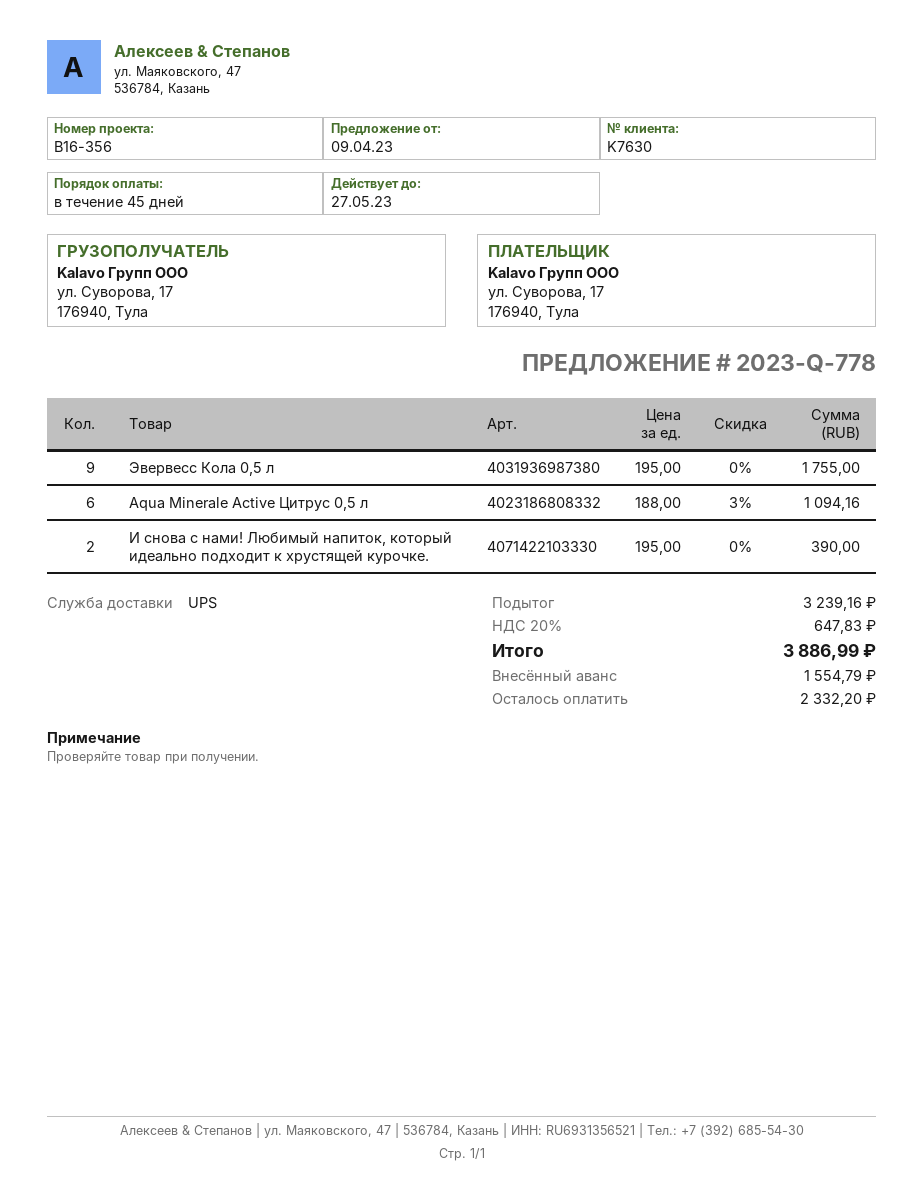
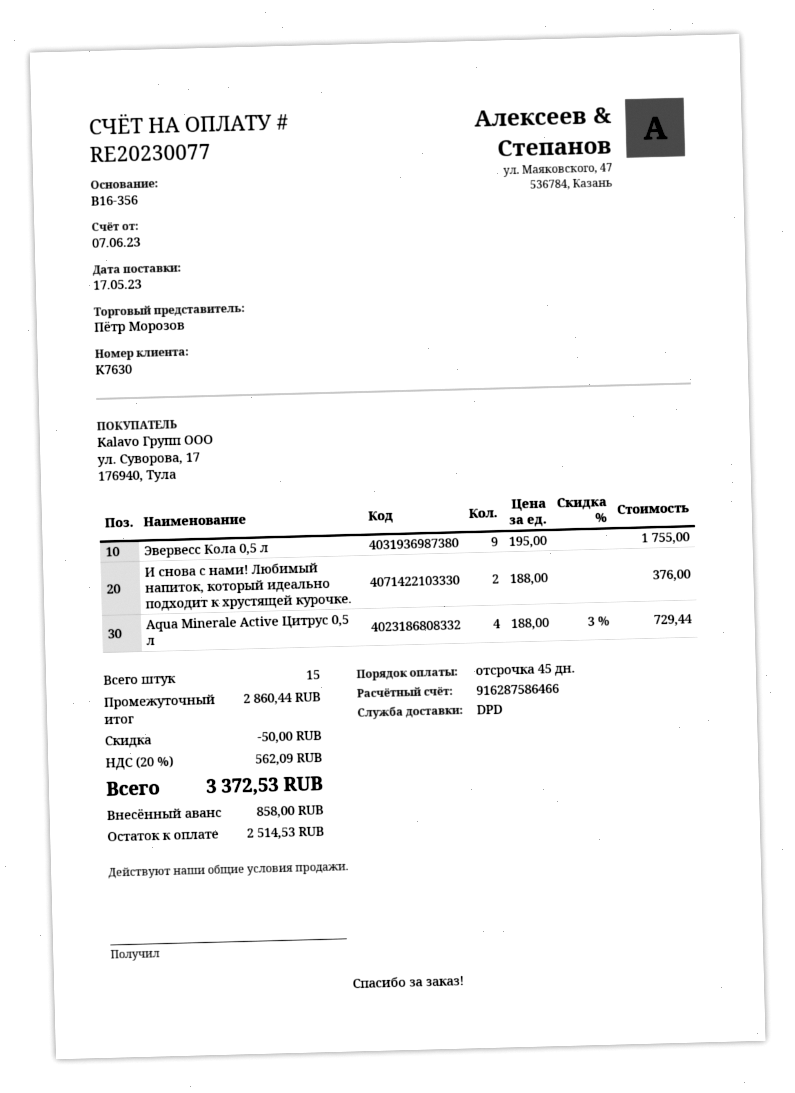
shipping method: UPS -> DPD
Aqua Minerale Active Цитрус 0,5 л: 6 x 188.00 - 3% = 1094.16 -> 4 x 188.00 - 3% = 729.44
И снова с нами! Любимый напиток, который идеально подходит к хрустящей курочке.: 2 x 195.00 = 390.00 -> 2 x 188.00 = 376.00
subtotal: 3239.16 -> 2860.44
discount: none -> 50.00
tax: 20% = 647.83 -> 20% = 562.09
total: 3886.99 -> 3372.53
deposit: 1554.79 -> 858.00
balance: 2332.20 -> 2514.53

